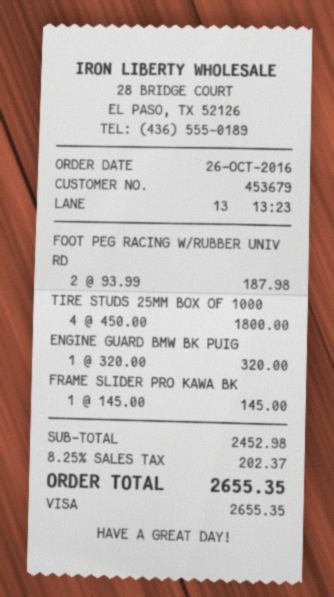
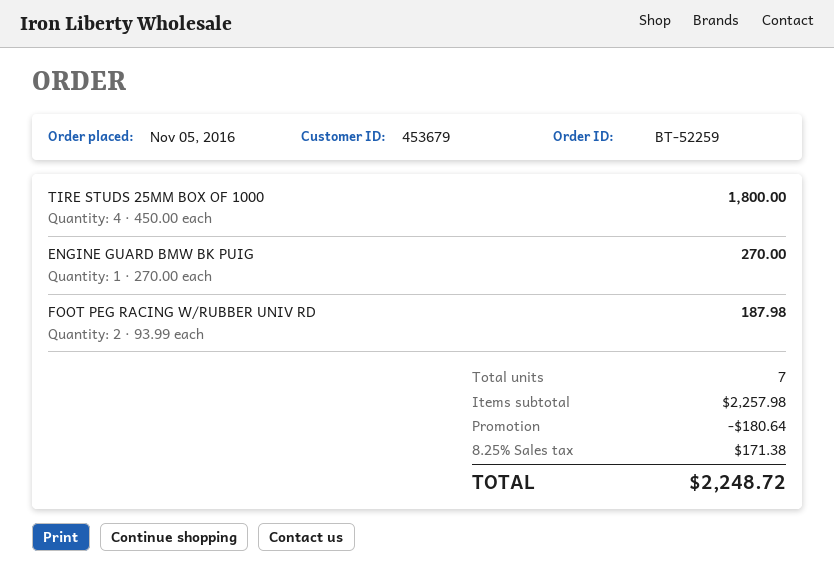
order date: 2016-10-26 -> 2016-11-05
ENGINE GUARD BMW BK PUIG: 1 x 320.00 = 320.00 -> 1 x 270.00 = 270.00
FRAME SLIDER PRO KAWA BK: 1 x 145.00 = 145.00 -> none
subtotal: 2452.98 -> 2257.98
discount: none -> 180.64
tax: 8.25% = 202.37 -> 8.25% = 171.38
total: 2655.35 -> 2248.72

